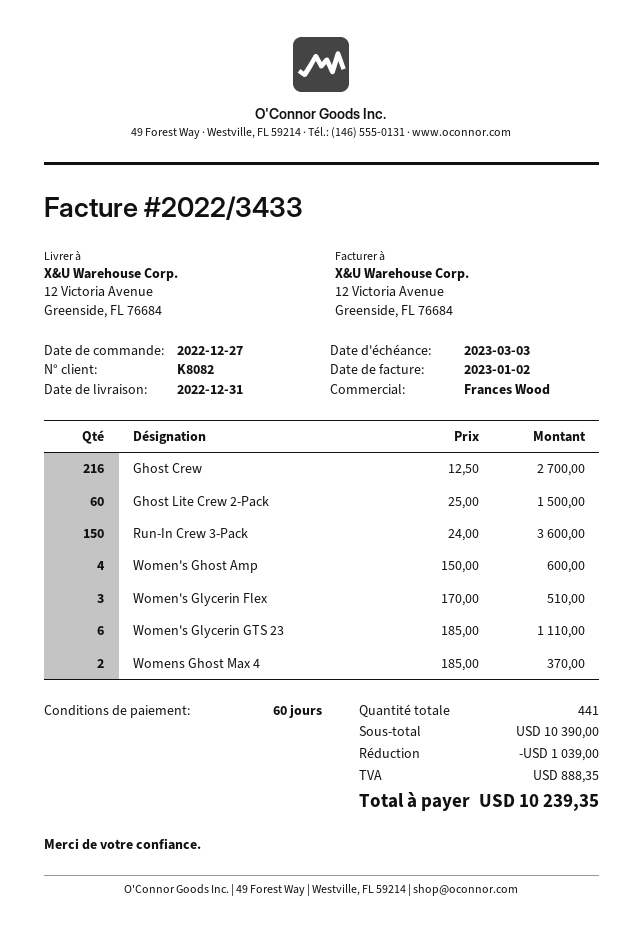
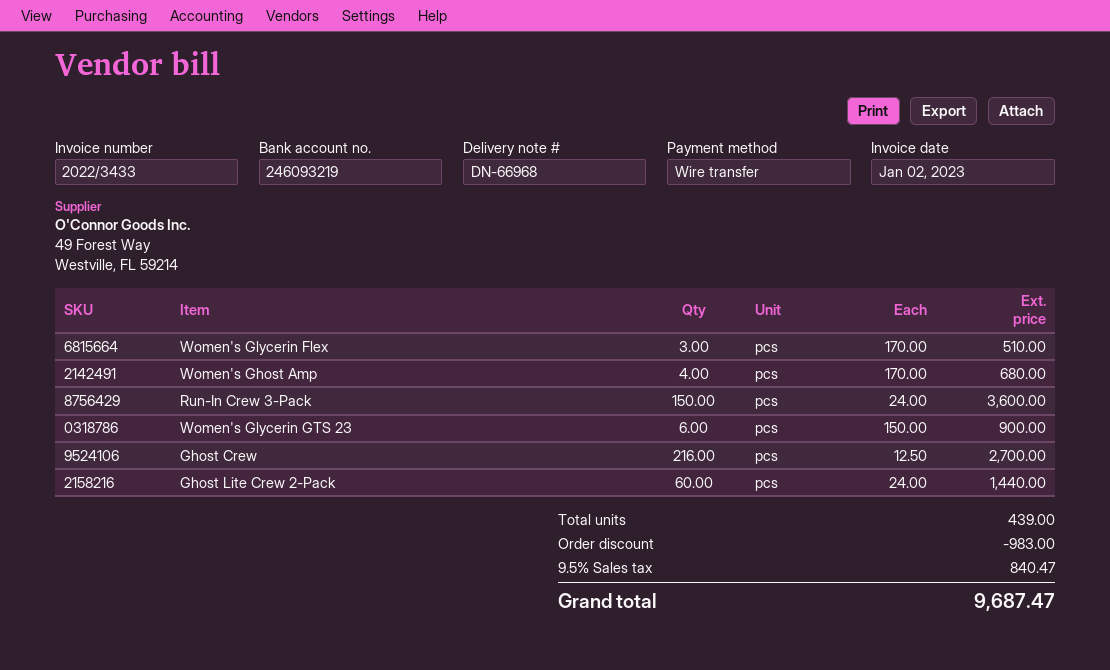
Ghost Lite Crew 2-Pack: 60 x 25.00 = 1500.00 -> 60 x 24.00 = 1440.00
Women's Ghost Amp: 4 x 150.00 = 600.00 -> 4 x 170.00 = 680.00
Women's Glycerin GTS 23: 6 x 185.00 = 1110.00 -> 6 x 150.00 = 900.00
Womens Ghost Max 4: 2 x 185.00 = 370.00 -> none
total quantity: 441 -> 439
discount: 1039.00 -> 983.00
tax: 888.35 -> 840.47
total: 10239.35 -> 9687.47

